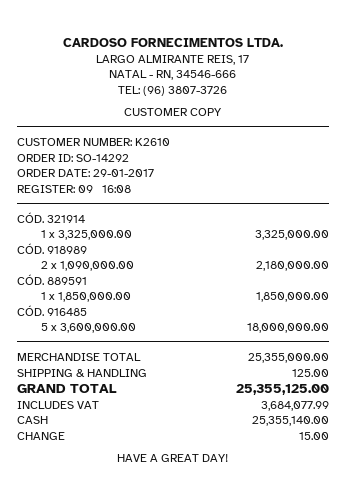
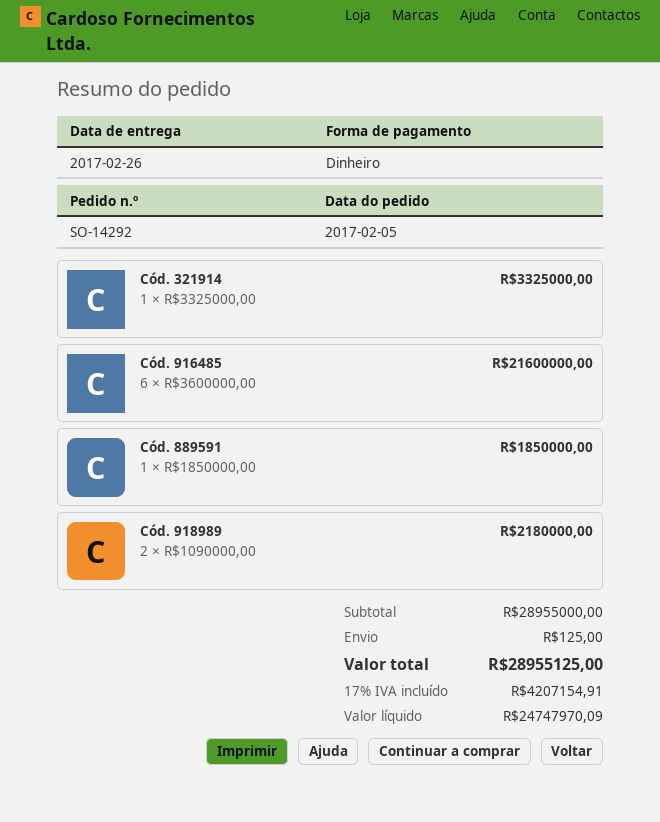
order date: 2017-01-29 -> 2017-02-05
CÓD. 916485: 5 x 3600000.00 = 18000000.00 -> 6 x 3600000.00 = 21600000.00
subtotal: 25355000.00 -> 28955000.00
tax: 3684077.99 -> 4207154.91
total: 25355125.00 -> 28955125.00

